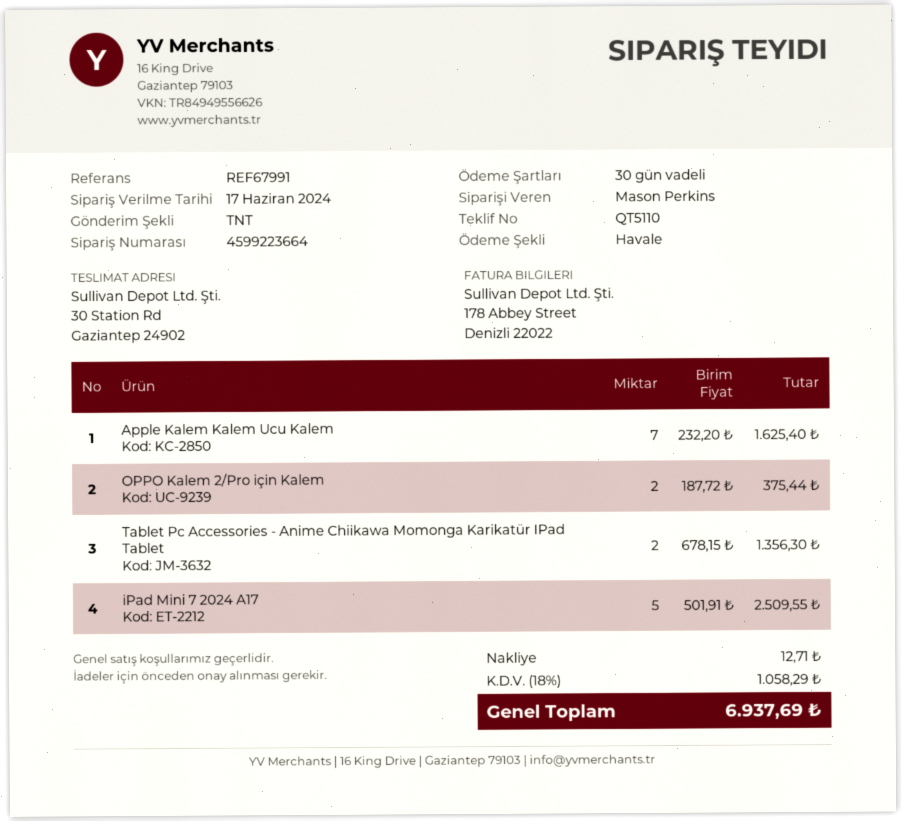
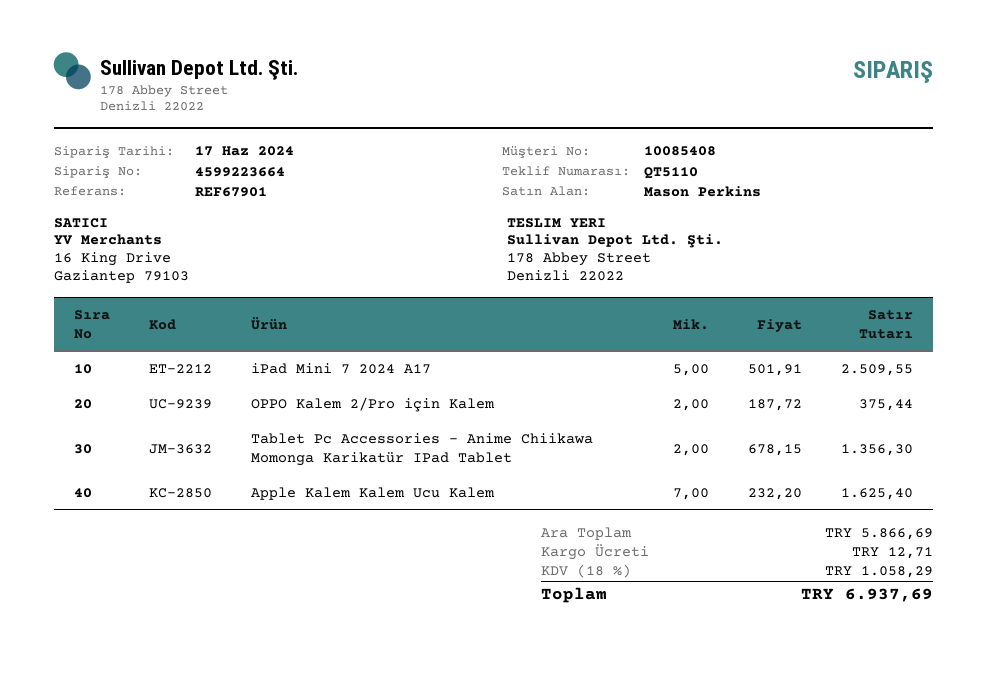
reference: REF67991 -> REF67901
ship to: 30 Station Rd, Gaziantep 24902 -> 178 Abbey Street, Denizli 22022

